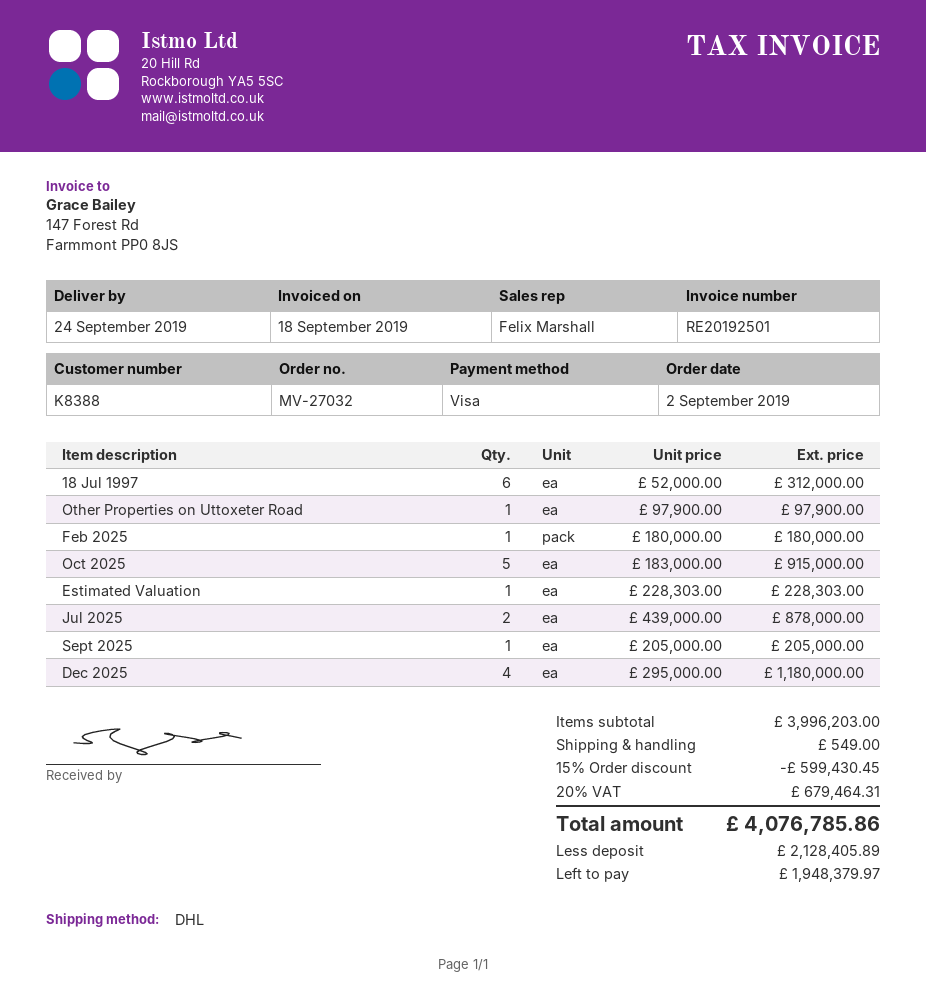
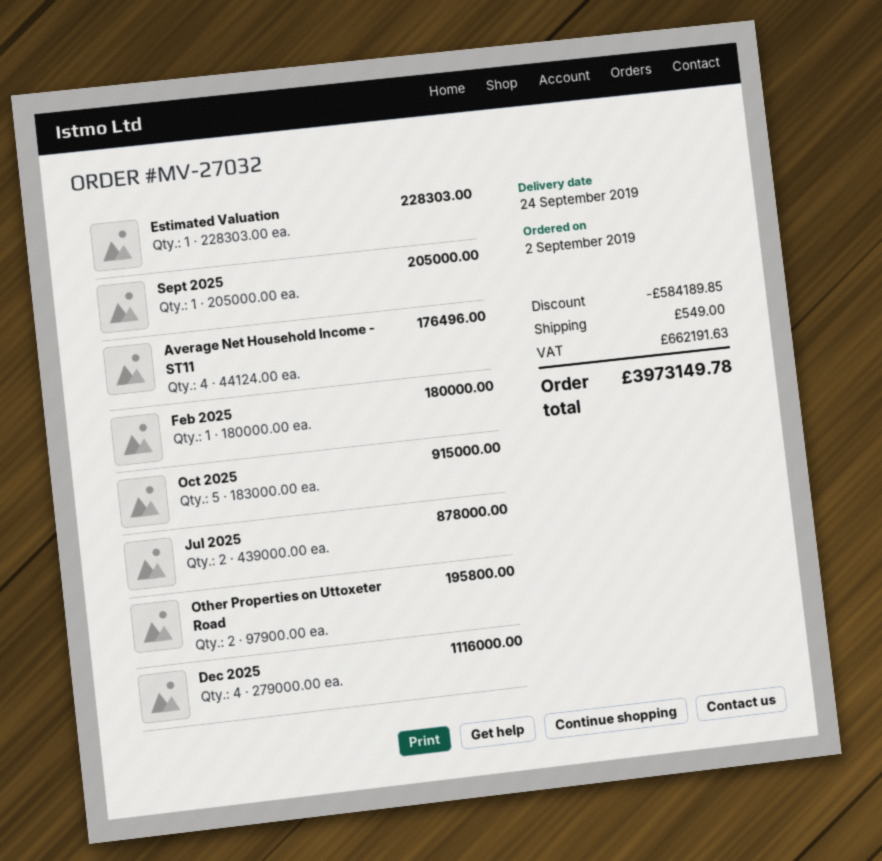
18 Jul 1997: 6 x 52000.00 = 312000.00 -> none
Other Properties on Uttoxeter Road: 1 x 97900.00 = 97900.00 -> 2 x 97900.00 = 195800.00
Dec 2025: 4 x 295000.00 = 1180000.00 -> 4 x 279000.00 = 1116000.00
Average Net Household Income - ST11: none -> 4 x 44124.00 = 176496.00
discount: 599430.45 -> 584189.85
tax: 679464.31 -> 662191.63
total: 4076785.86 -> 3973149.78

